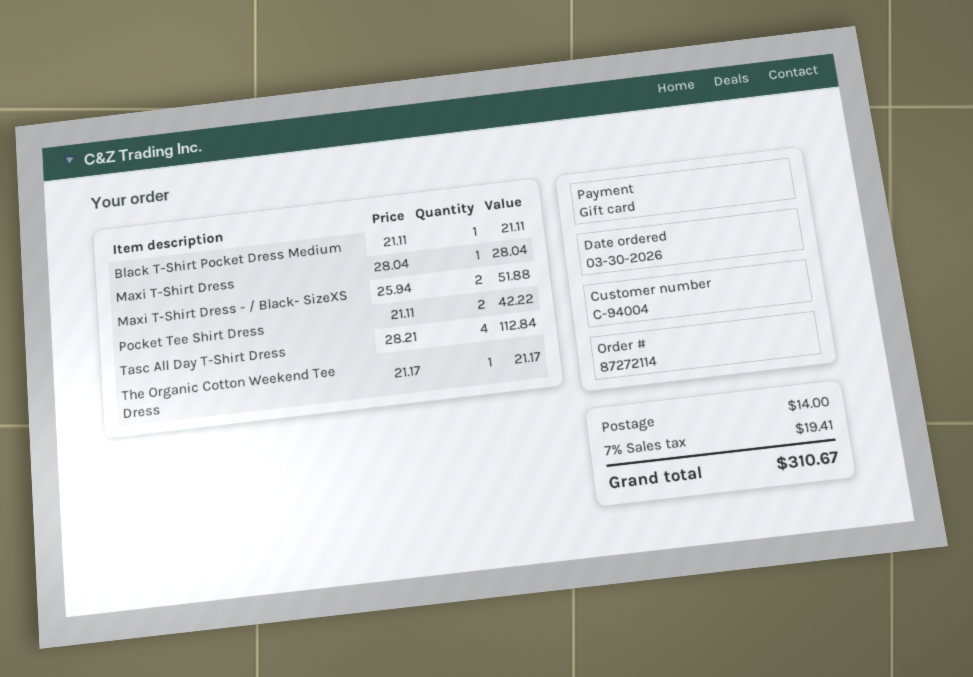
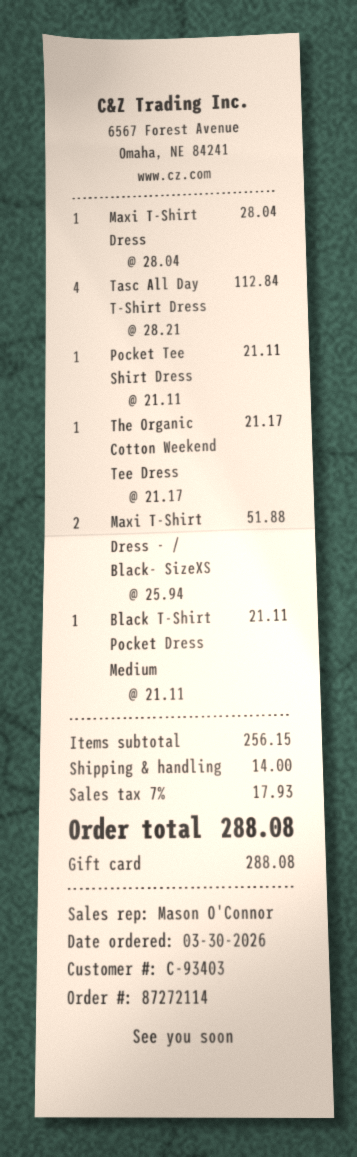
customer number: C-94004 -> C-93403
Pocket Tee Shirt Dress: 2 x 21.11 = 42.22 -> 1 x 21.11 = 21.11
tax: 7% = 19.41 -> 7% = 17.93
total: 310.67 -> 288.08

